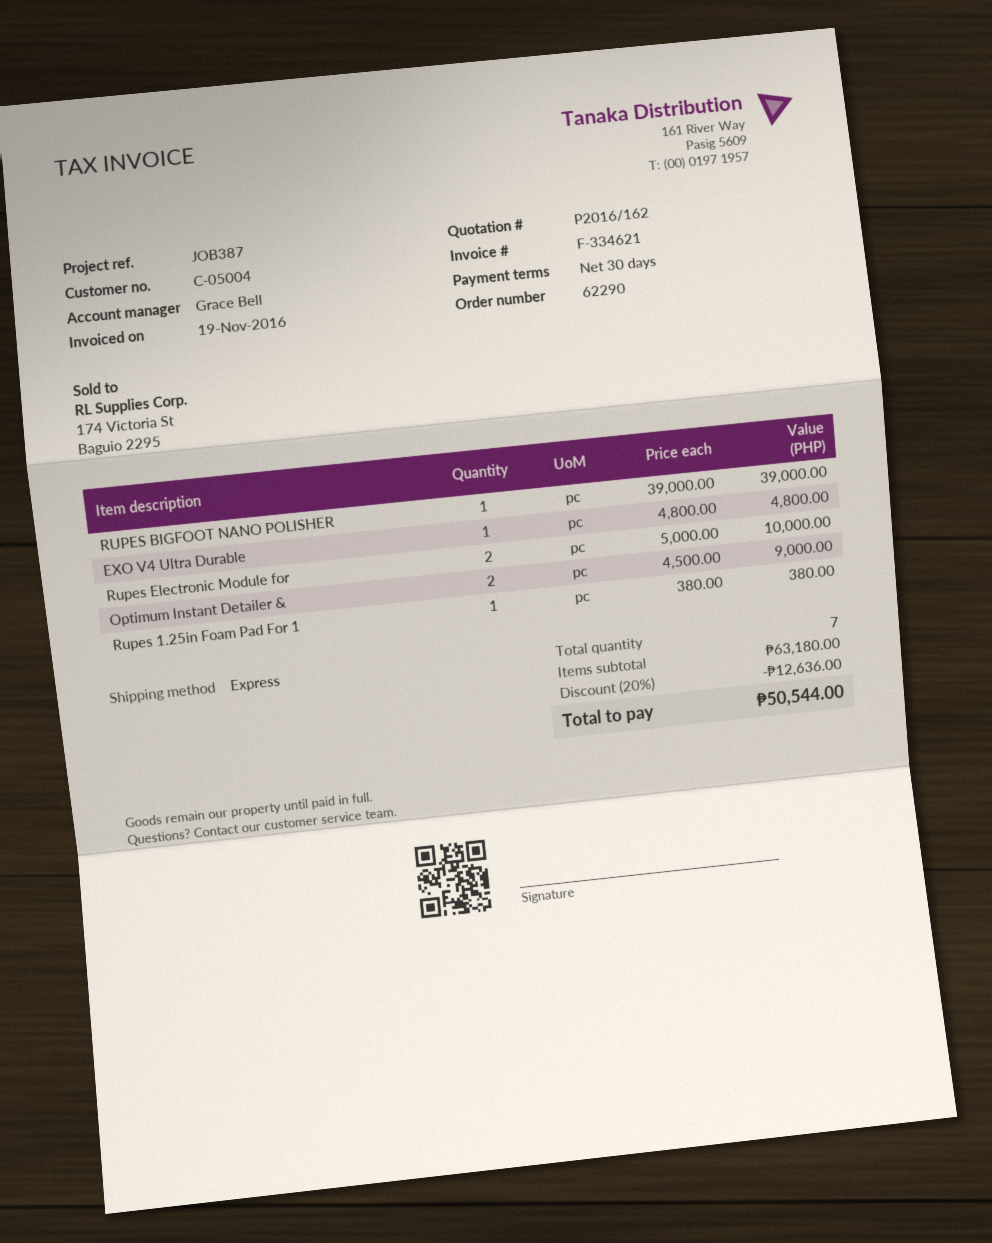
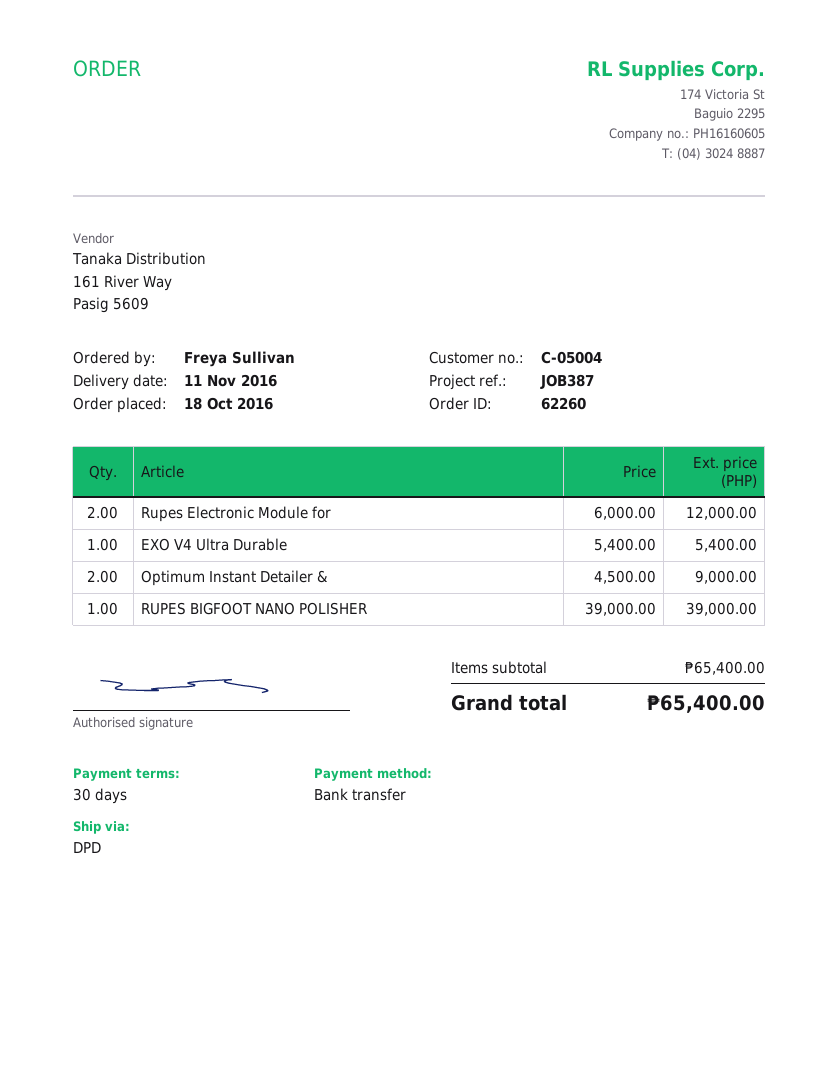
order number: 62290 -> 62260
shipping method: express -> DPD
EXO V4 Ultra Durable: 1 x 4800.00 = 4800.00 -> 1 x 5400.00 = 5400.00
Rupes Electronic Module for: 2 x 5000.00 = 10000.00 -> 2 x 6000.00 = 12000.00
Rupes 1.25in Foam Pad For 1: 1 x 380.00 = 380.00 -> none
subtotal: 63180.00 -> 65400.00
discount: 20% = 12636.00 -> none
total: 50544.00 -> 65400.00

